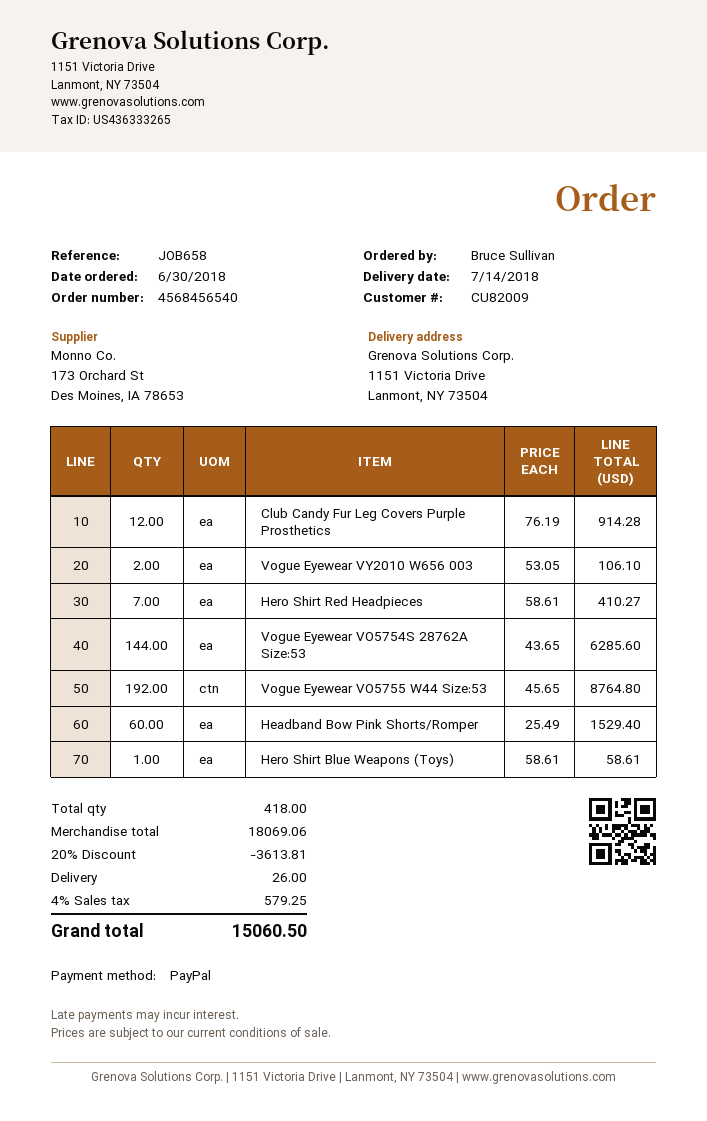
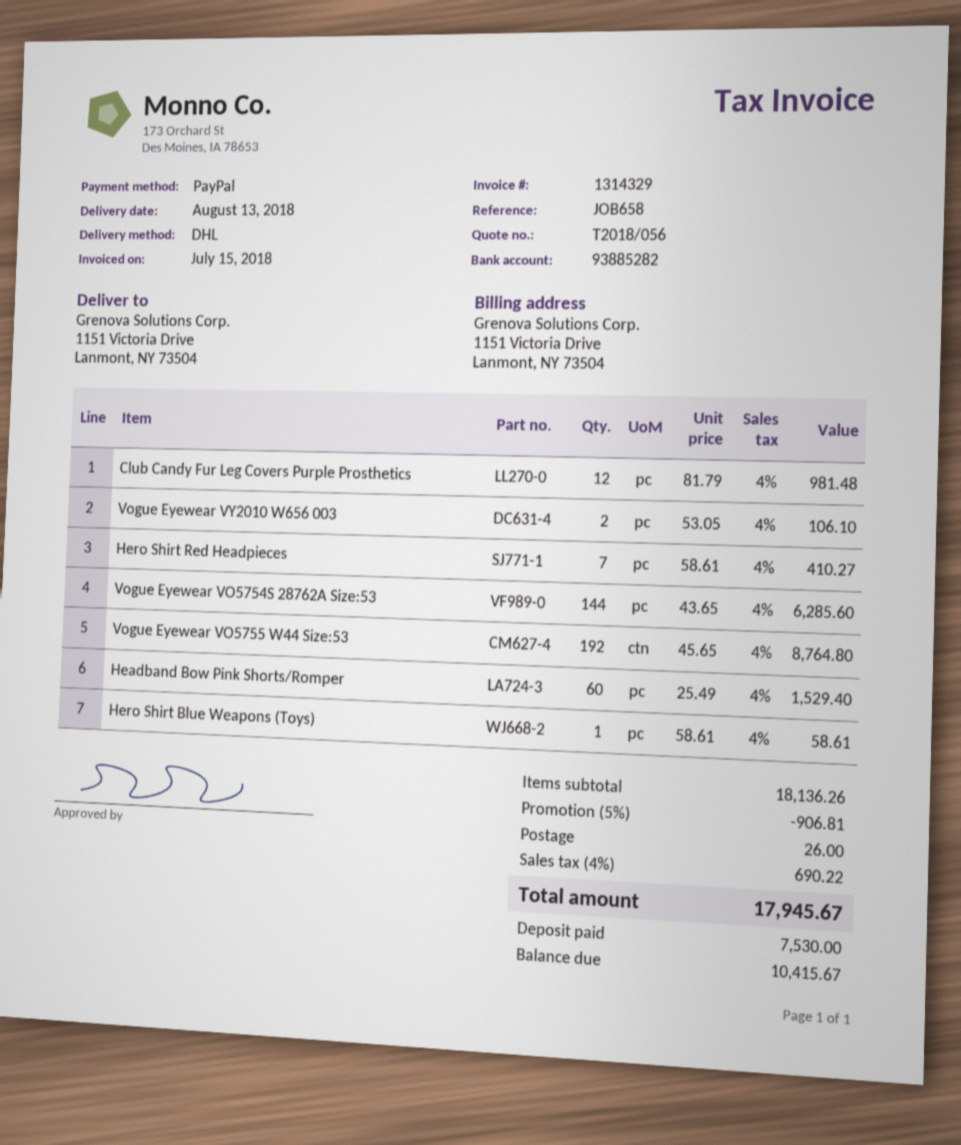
delivery date: 2018-07-14 -> 2018-08-13
Club Candy Fur Leg Covers Purple Prosthetics: 12 x 76.19 = 914.28 -> 12 x 81.79 = 981.48
subtotal: 18069.06 -> 18136.26
discount: 20% = 3613.81 -> 5% = 906.81
tax: 4% = 579.25 -> 4% = 690.22
total: 15060.50 -> 17945.67

